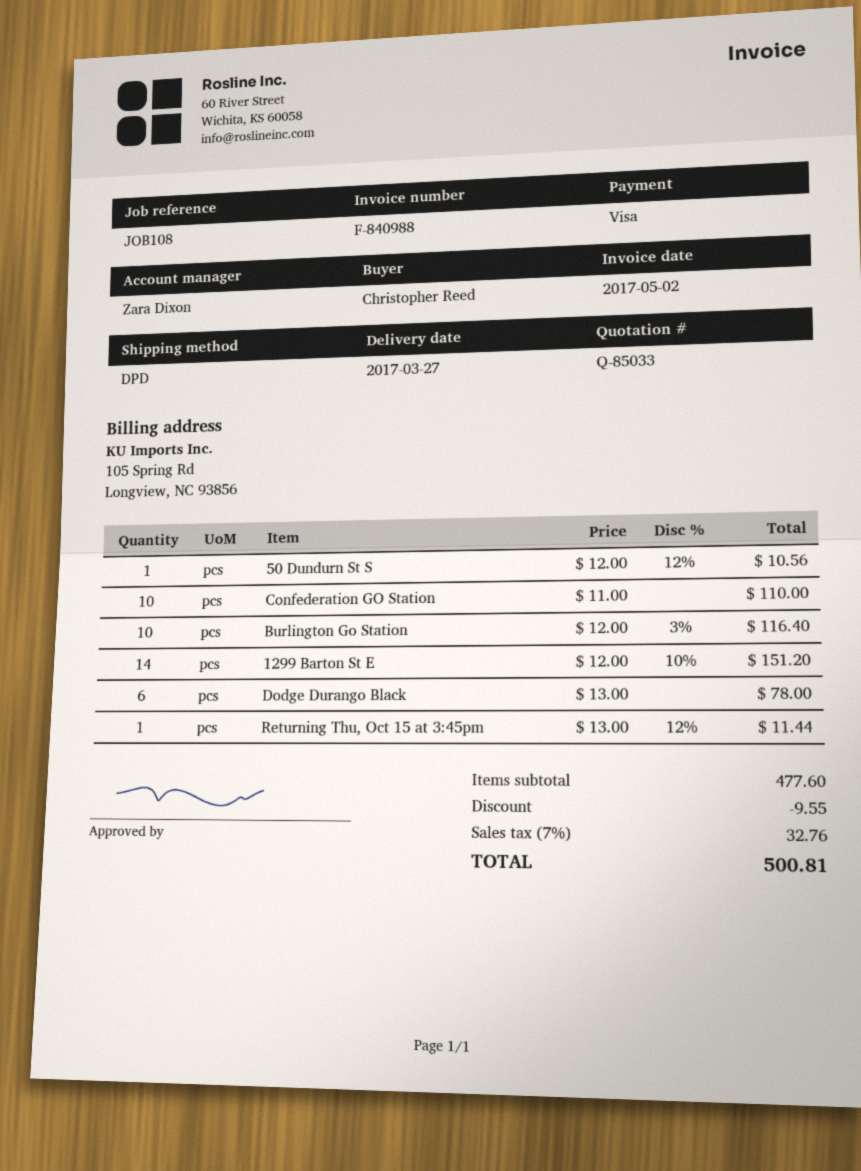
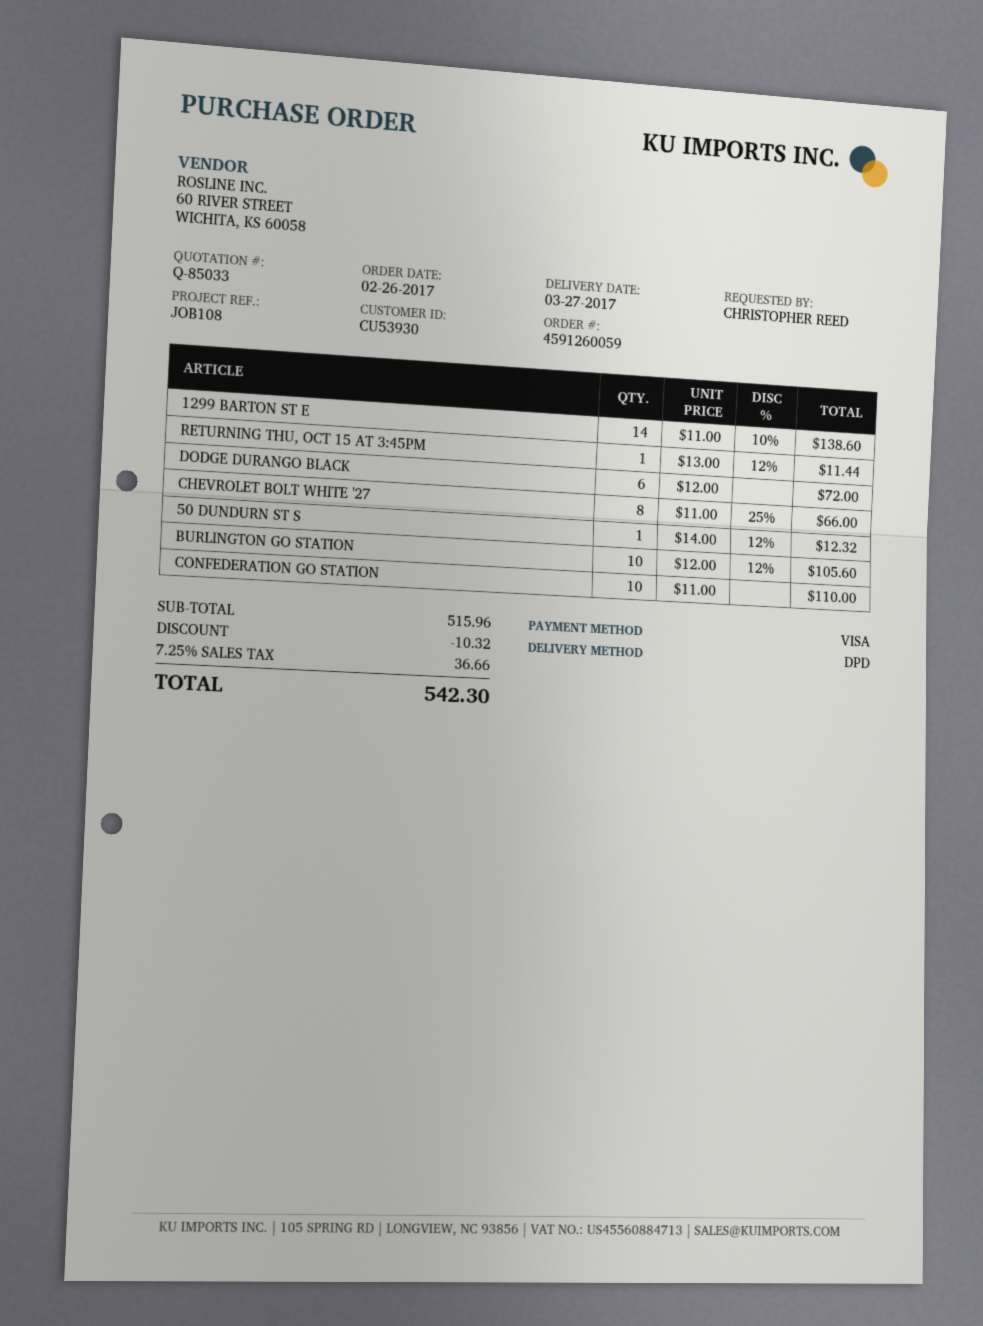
50 Dundurn St S: 1 x 12.00 - 12% = 10.56 -> 1 x 14.00 - 12% = 12.32
Burlington Go Station: 10 x 12.00 - 3% = 116.40 -> 10 x 12.00 - 12% = 105.60
1299 Barton St E: 14 x 12.00 - 10% = 151.20 -> 14 x 11.00 - 10% = 138.60
Dodge Durango Black: 6 x 13.00 = 78.00 -> 6 x 12.00 = 72.00
CHEVROLET BOLT WHITE '27: none -> 8 x 11.00 - 25% = 66.00
subtotal: 477.60 -> 515.96
discount: 9.55 -> 10.32
tax: 7% = 32.76 -> 7.25% = 36.66
total: 500.81 -> 542.30

